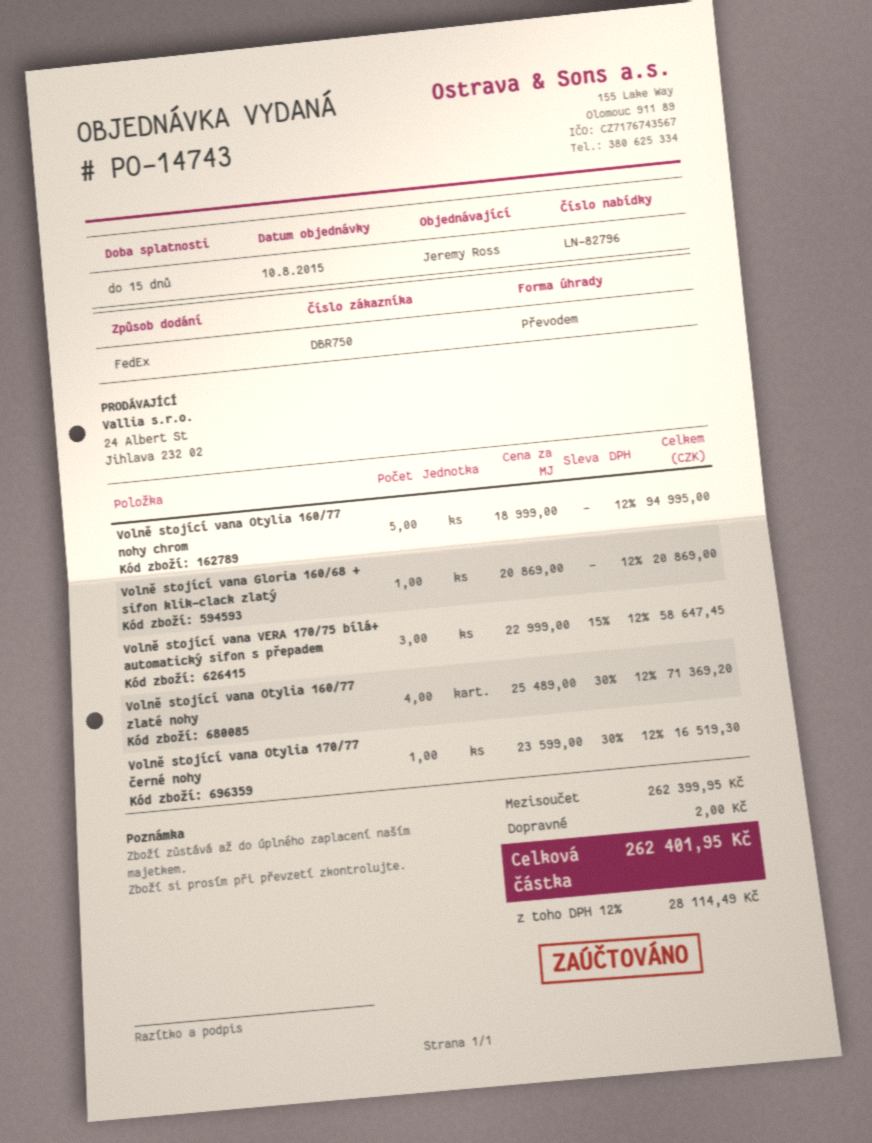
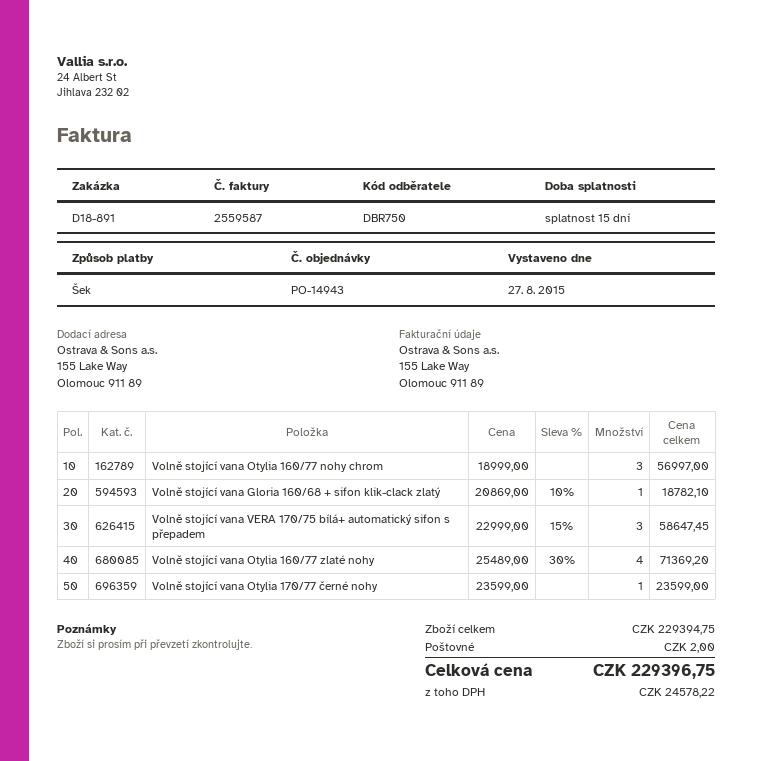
order number: PO-14743 -> PO-14943
payment method: bank transfer -> cheque
Volně stojící vana Otylia 160/77 nohy chrom: 5 x 18999.00 = 94995.00 -> 3 x 18999.00 = 56997.00
Volně stojící vana Gloria 160/68 + sifon klik-clack zlatý: 1 x 20869.00 = 20869.00 -> 1 x 20869.00 - 10% = 18782.10
Volně stojící vana Otylia 170/77 černé nohy: 1 x 23599.00 - 30% = 16519.30 -> 1 x 23599.00 = 23599.00
subtotal: 262399.95 -> 229394.75
tax: 28114.49 -> 24578.22
total: 262401.95 -> 229396.75

